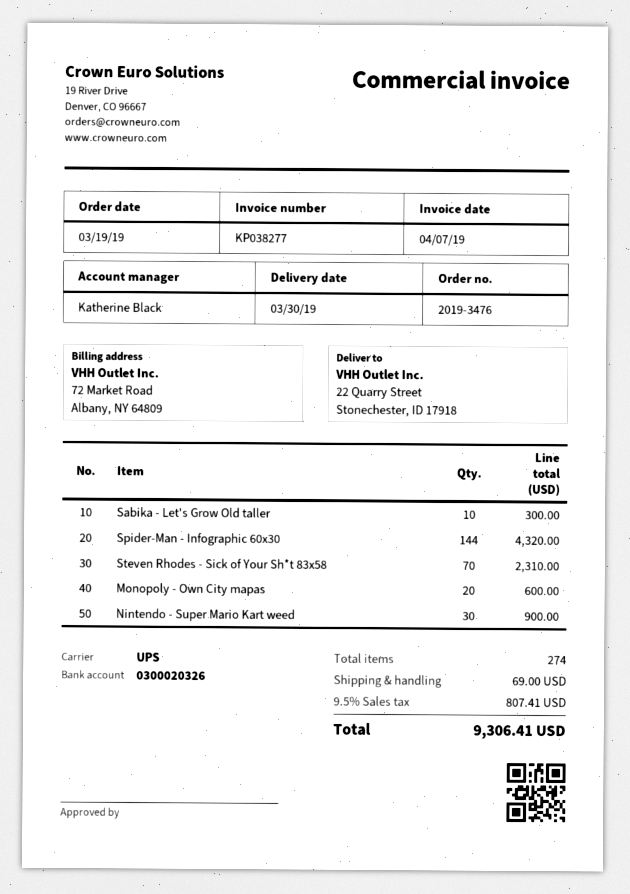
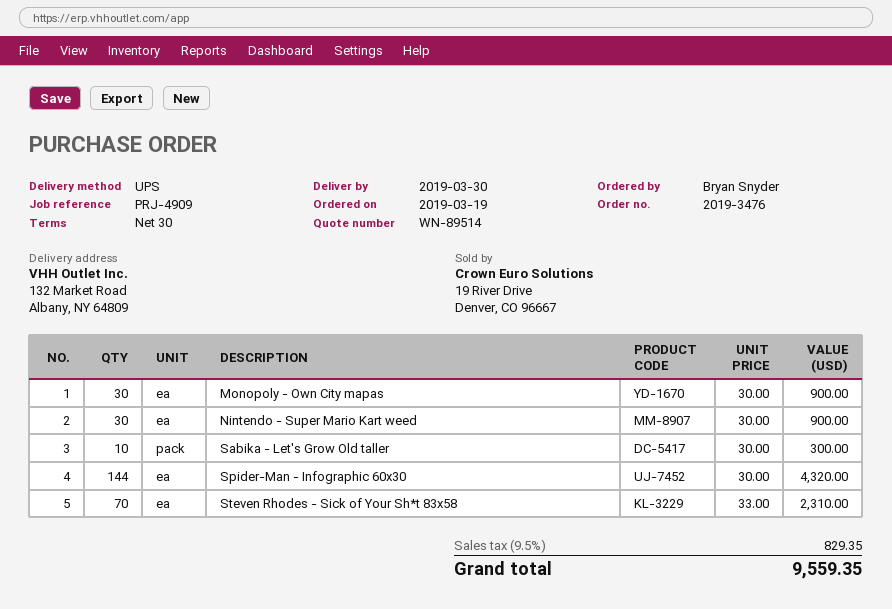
ship to: 22 Quarry Street, Stonechester, ID 17918 -> 132 Market Road, Albany, NY 64809
Monopoly - Own City mapas: 20 for 600.00 -> 30 for 900.00
shipping: 69.00 -> none
tax: 9.5% = 807.41 -> 9.5% = 829.35
total: 9306.41 -> 9559.35

